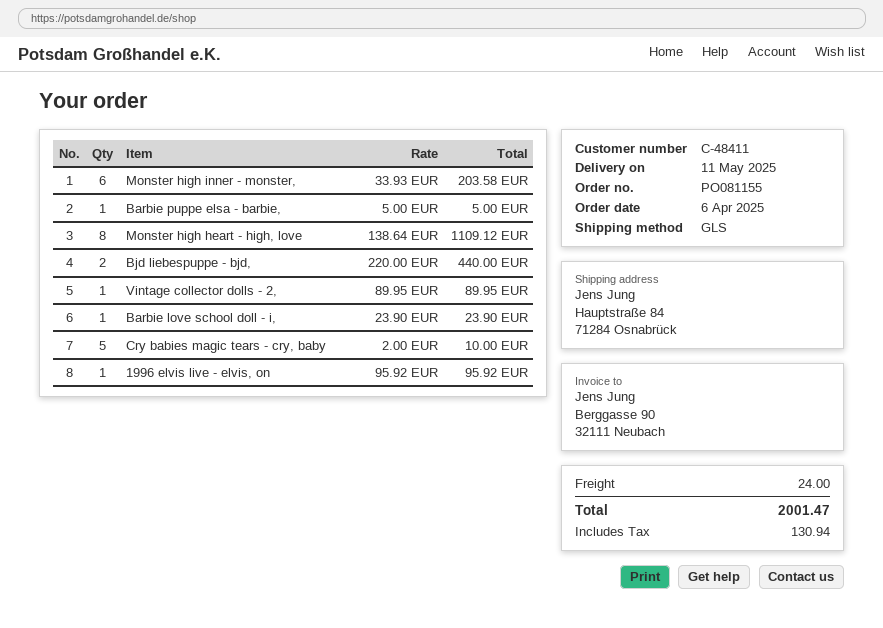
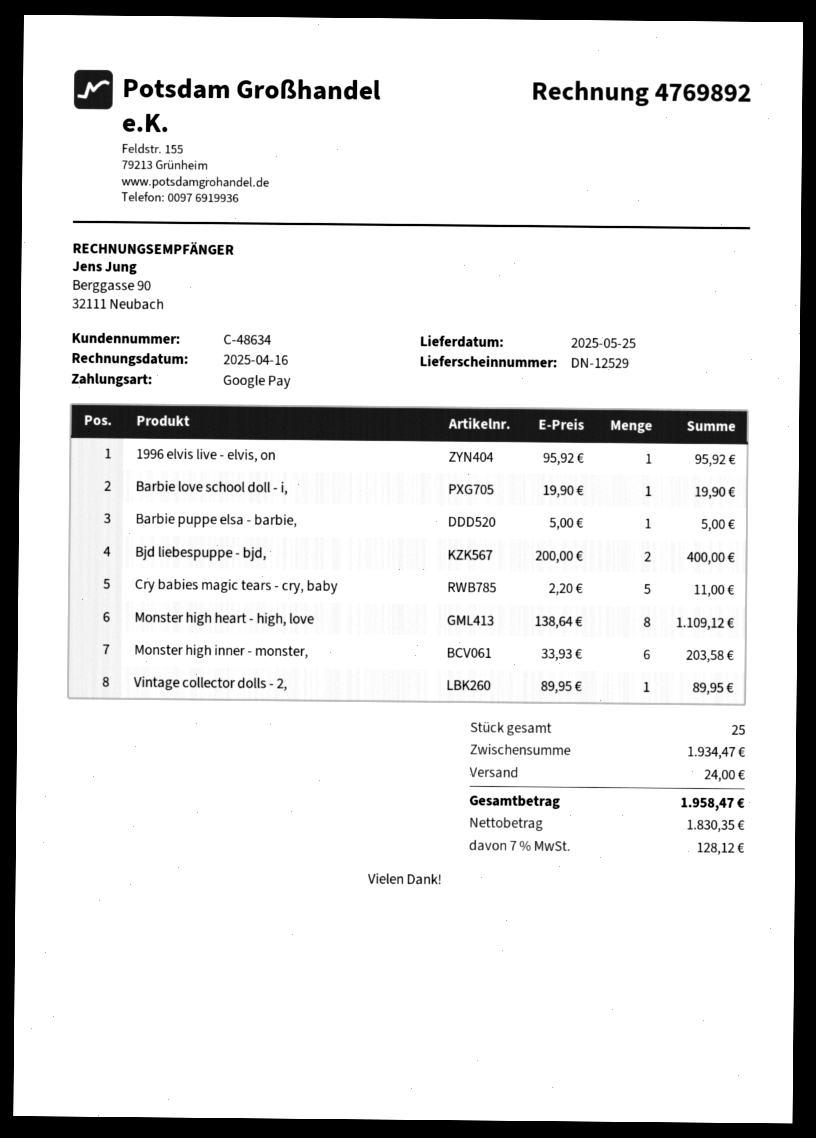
delivery date: 2025-05-11 -> 2025-05-25
customer number: C-48411 -> C-48634
Bjd liebespuppe - bjd,: 2 x 220.00 = 440.00 -> 2 x 200.00 = 400.00
Barbie love school doll - i,: 1 x 23.90 = 23.90 -> 1 x 19.90 = 19.90
Cry babies magic tears - cry, baby: 5 x 2.00 = 10.00 -> 5 x 2.20 = 11.00
tax: 130.94 -> 128.12
total: 2001.47 -> 1958.47

